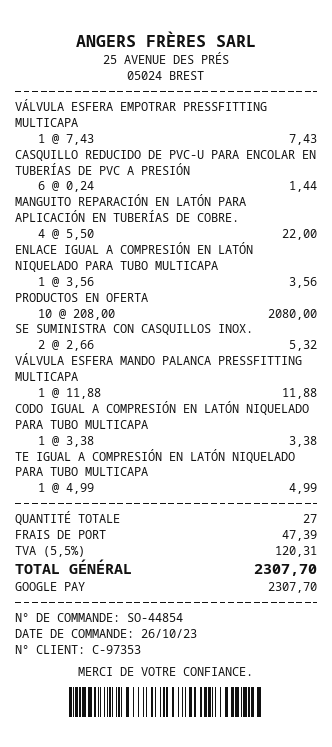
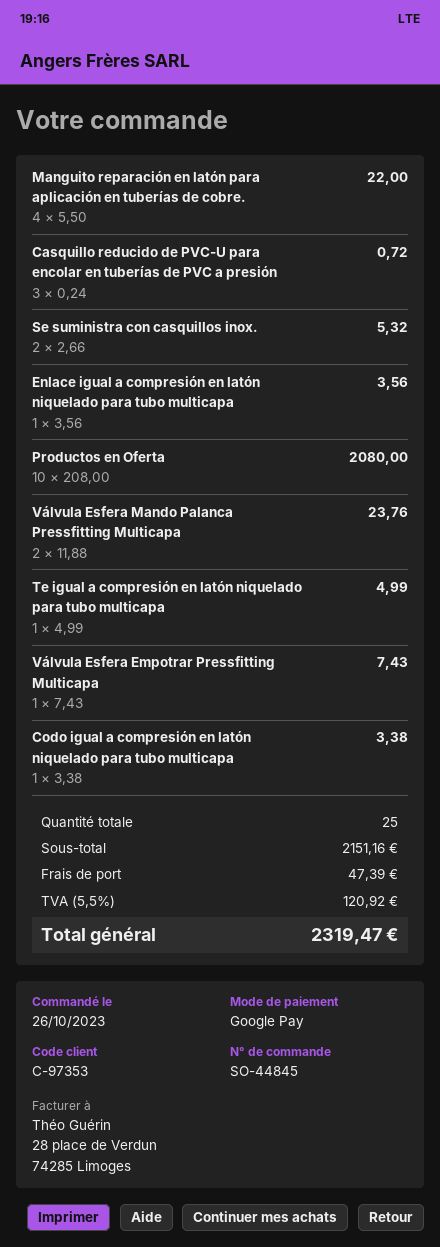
order number: SO-44854 -> SO-44845
CASQUILLO REDUCIDO DE PVC-U PARA ENCOLAR EN TUBERÍAS DE PVC A PRESIÓN: 6 x 0.24 = 1.44 -> 3 x 0.24 = 0.72
VÁLVULA ESFERA MANDO PALANCA PRESSFITTING MULTICAPA: 1 x 11.88 = 11.88 -> 2 x 11.88 = 23.76
total quantity: 27 -> 25
tax: 5.5% = 120.31 -> 5.5% = 120.92
total: 2307.70 -> 2319.47

